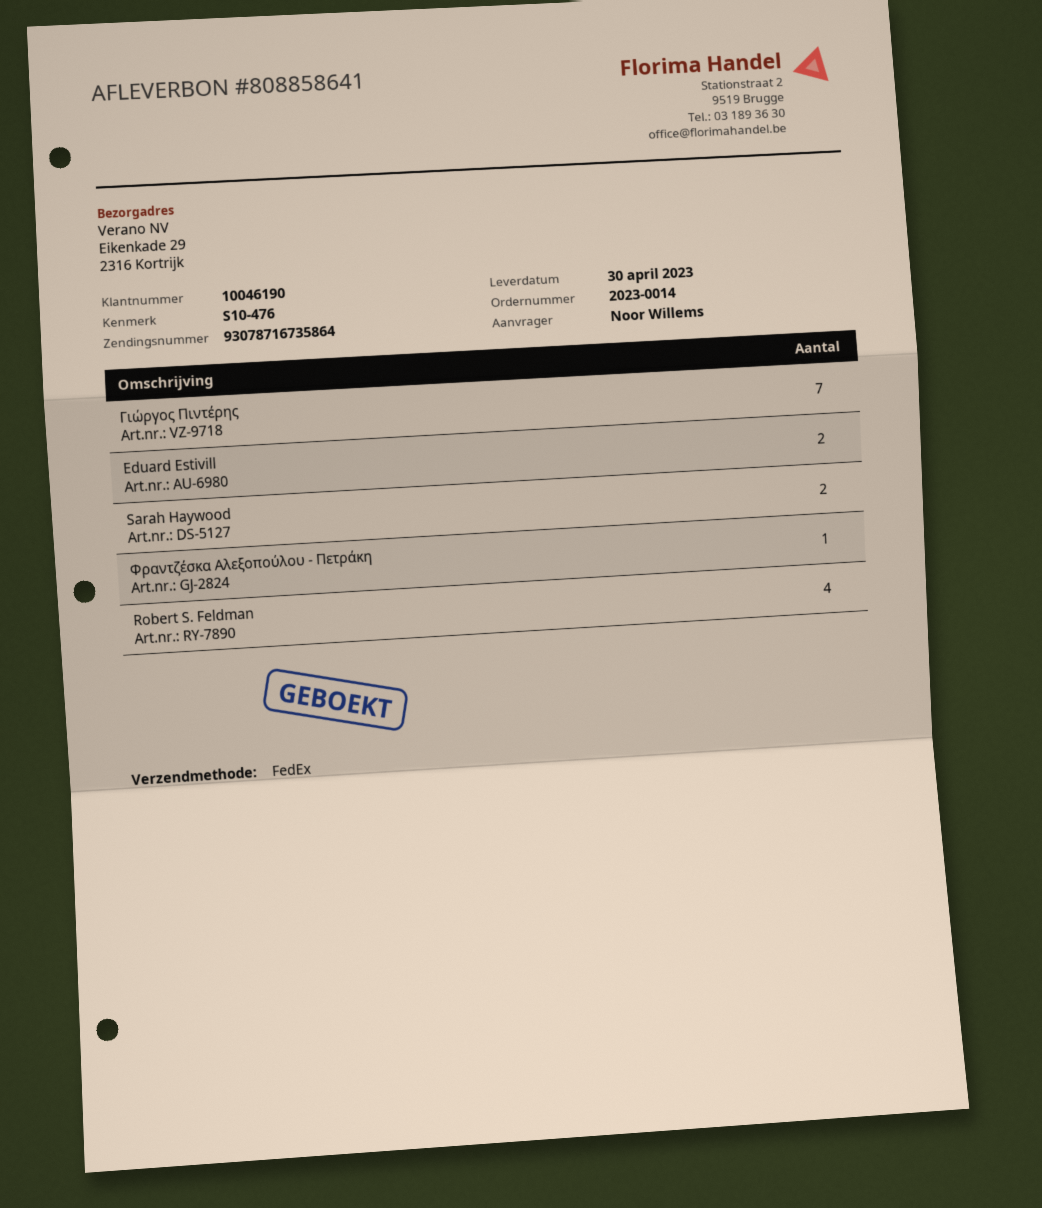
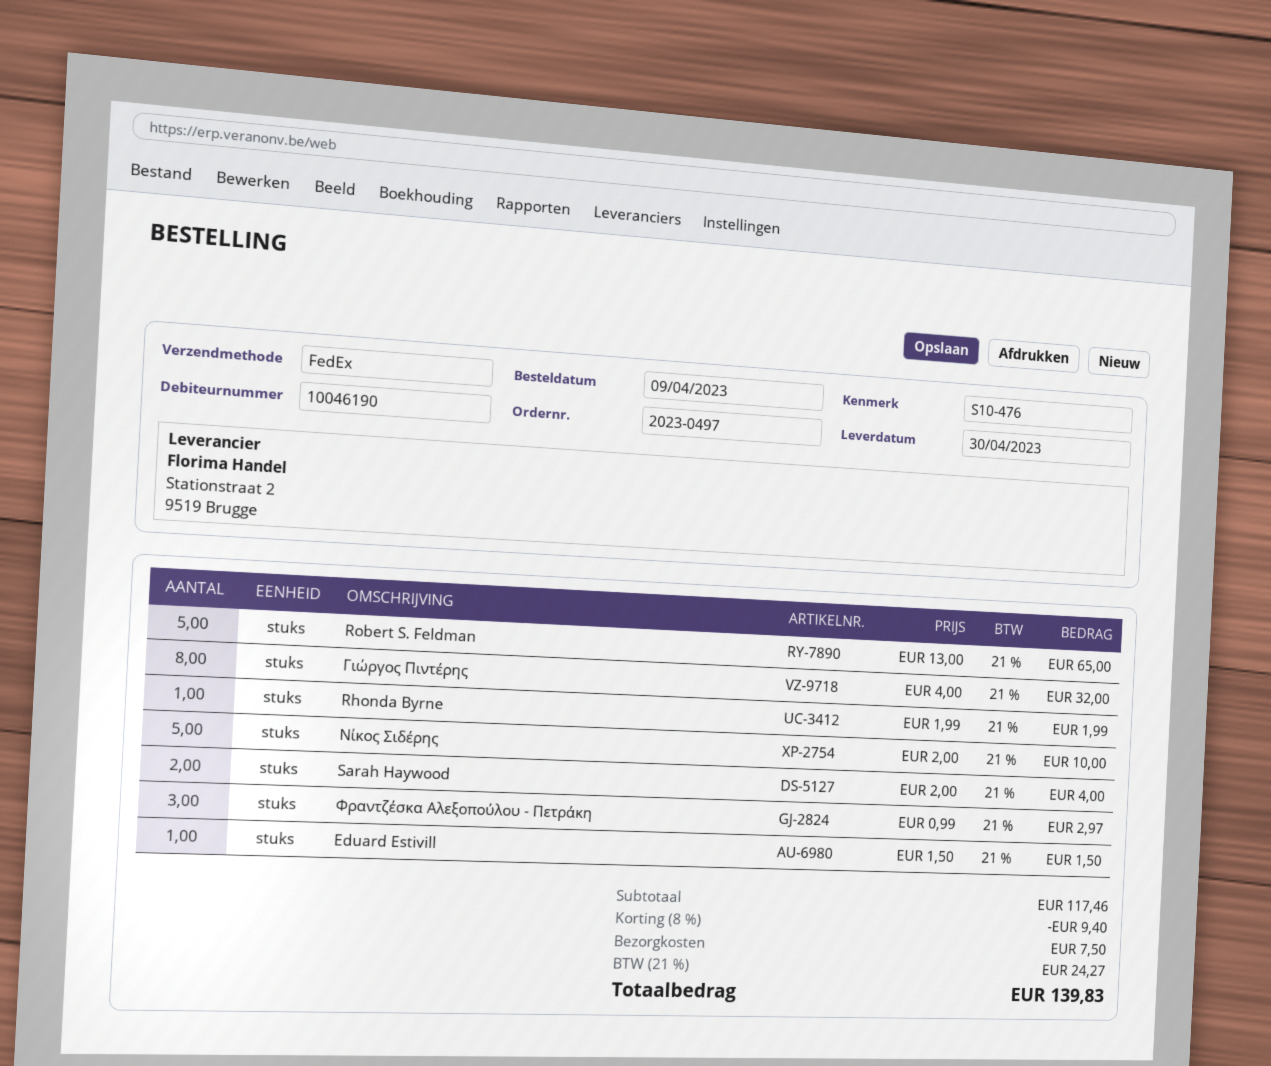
order number: 2023-0014 -> 2023-0497
Γιώργος Πιντέρης: 7 -> 8
Eduard Estivill: 2 -> 1
Φραντζέσκα Αλεξοπούλου - Πετράκη: 1 -> 3
Robert S. Feldman: 4 -> 5
Rhonda Byrne: none -> 1
Νίκος Σιδέρης: none -> 5

